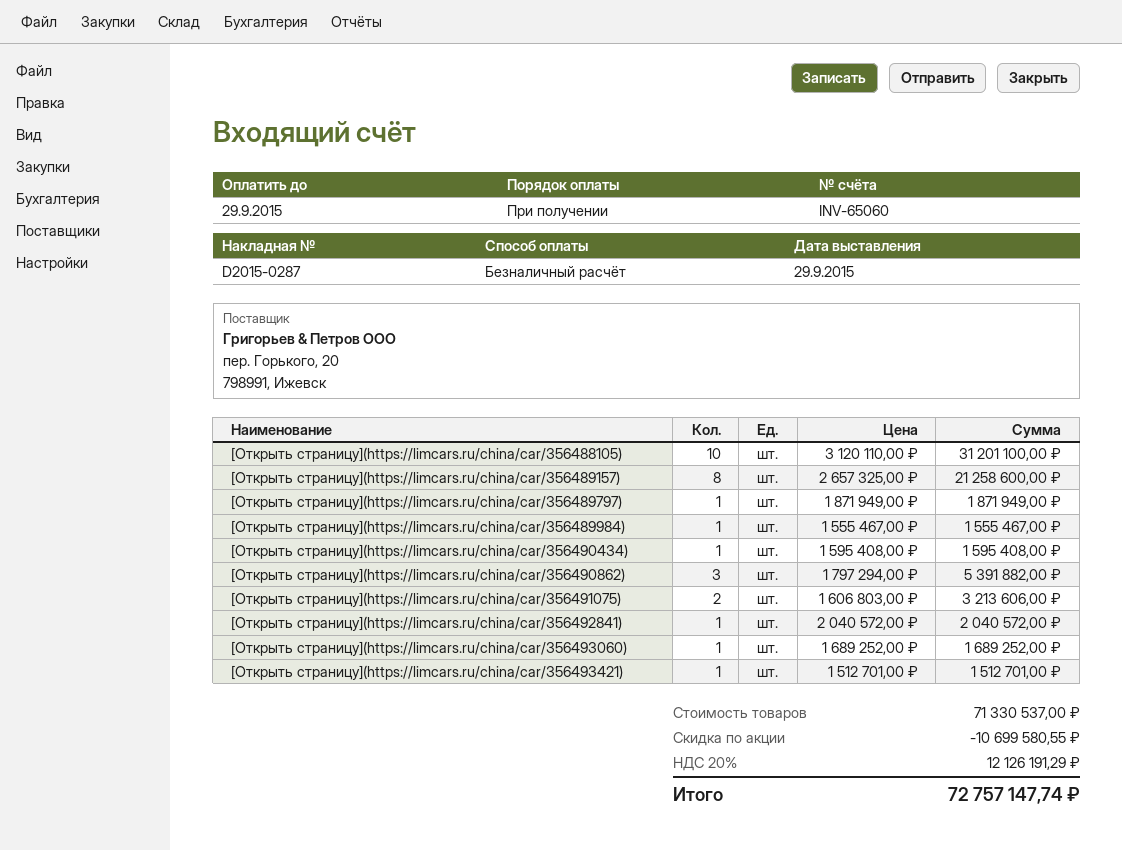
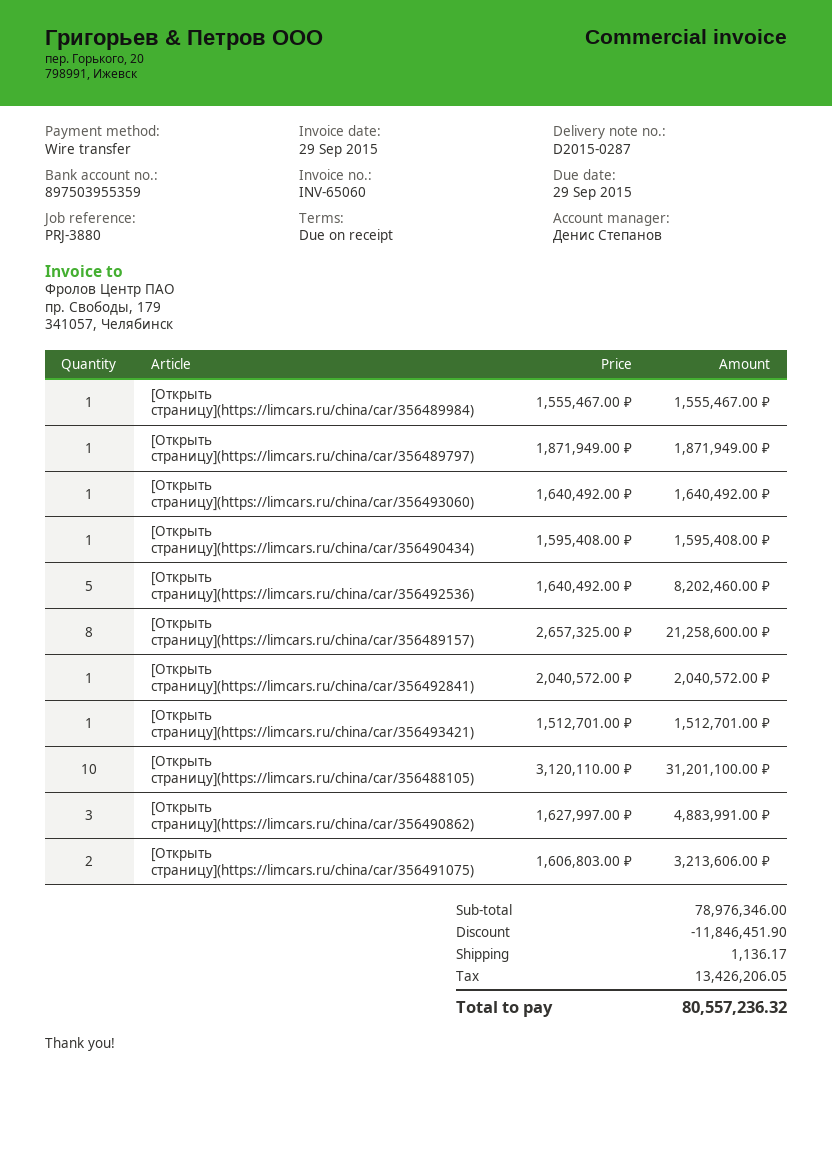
[Открыть страницу](https://limcars.ru/china/car/356490862): 3 x 1797294.00 = 5391882.00 -> 3 x 1627997.00 = 4883991.00
[Открыть страницу](https://limcars.ru/china/car/356493060): 1 x 1689252.00 = 1689252.00 -> 1 x 1640492.00 = 1640492.00
[Открыть страницу](https://limcars.ru/china/car/356492536): none -> 5 x 1640492.00 = 8202460.00
subtotal: 71330537.00 -> 78976346.00
discount: 10699580.55 -> 11846451.90
shipping: none -> 1136.17
tax: 12126191.29 -> 13426206.05
total: 72757147.74 -> 80557236.32

